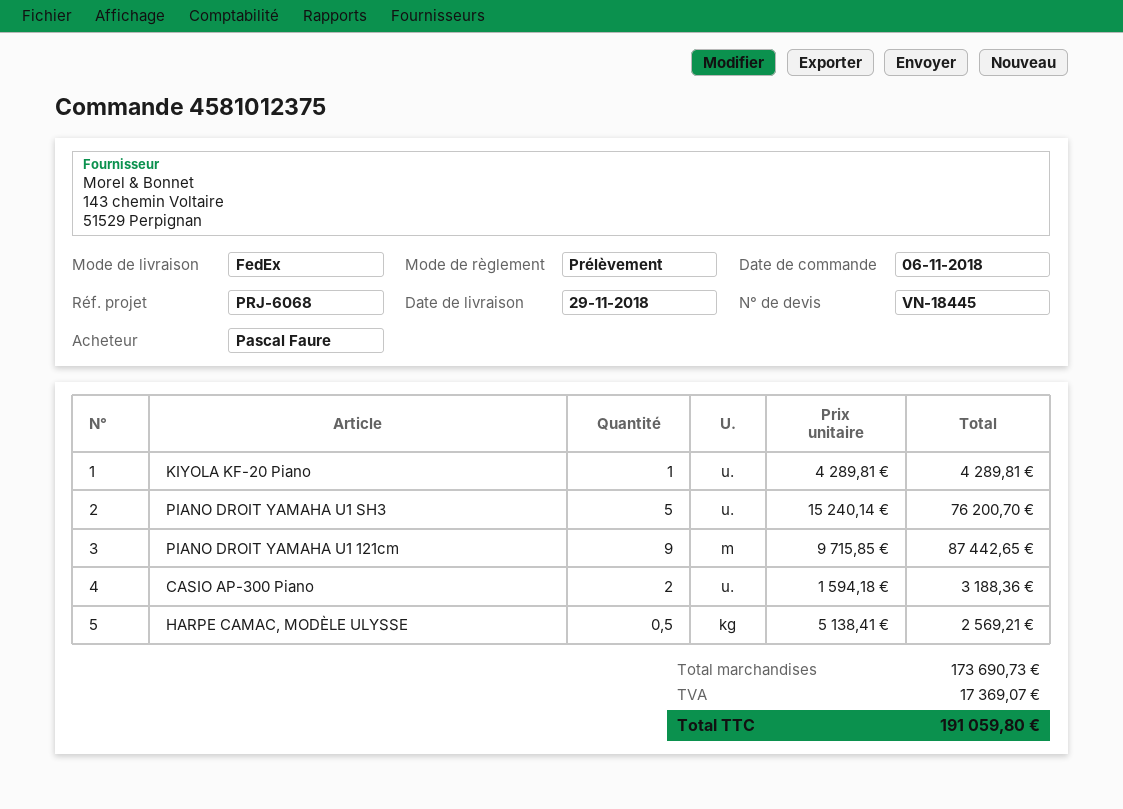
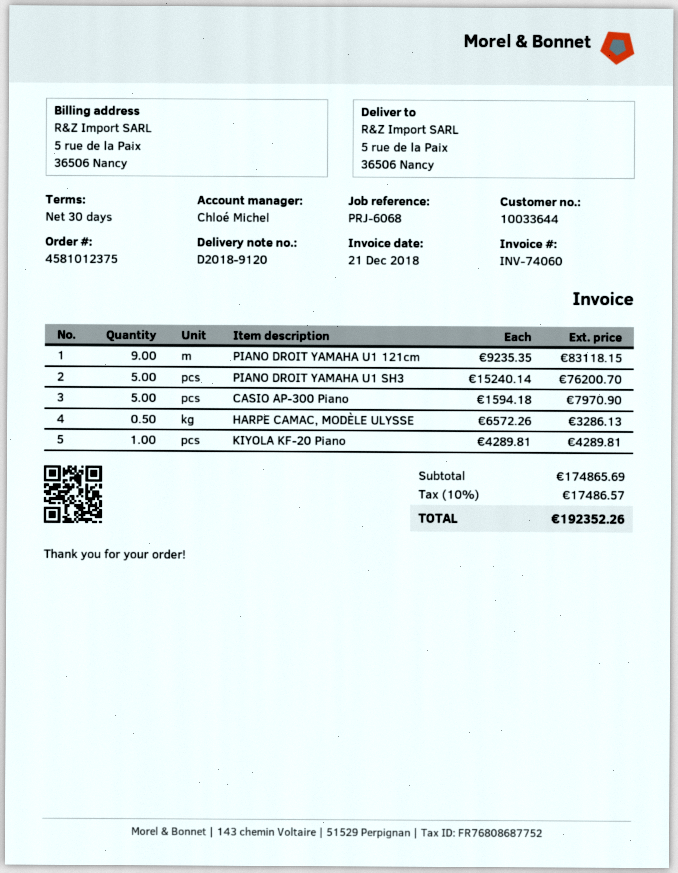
PIANO DROIT YAMAHA U1 121cm: 9 x 9715.85 = 87442.65 -> 9 x 9235.35 = 83118.15
CASIO AP-300 Piano: 2 x 1594.18 = 3188.36 -> 5 x 1594.18 = 7970.90
HARPE CAMAC, MODÈLE ULYSSE: 0.5 x 5138.41 = 2569.21 -> 0.5 x 6572.26 = 3286.13
subtotal: 173690.73 -> 174865.69
tax: 17369.07 -> 17486.57
total: 191059.80 -> 192352.26

